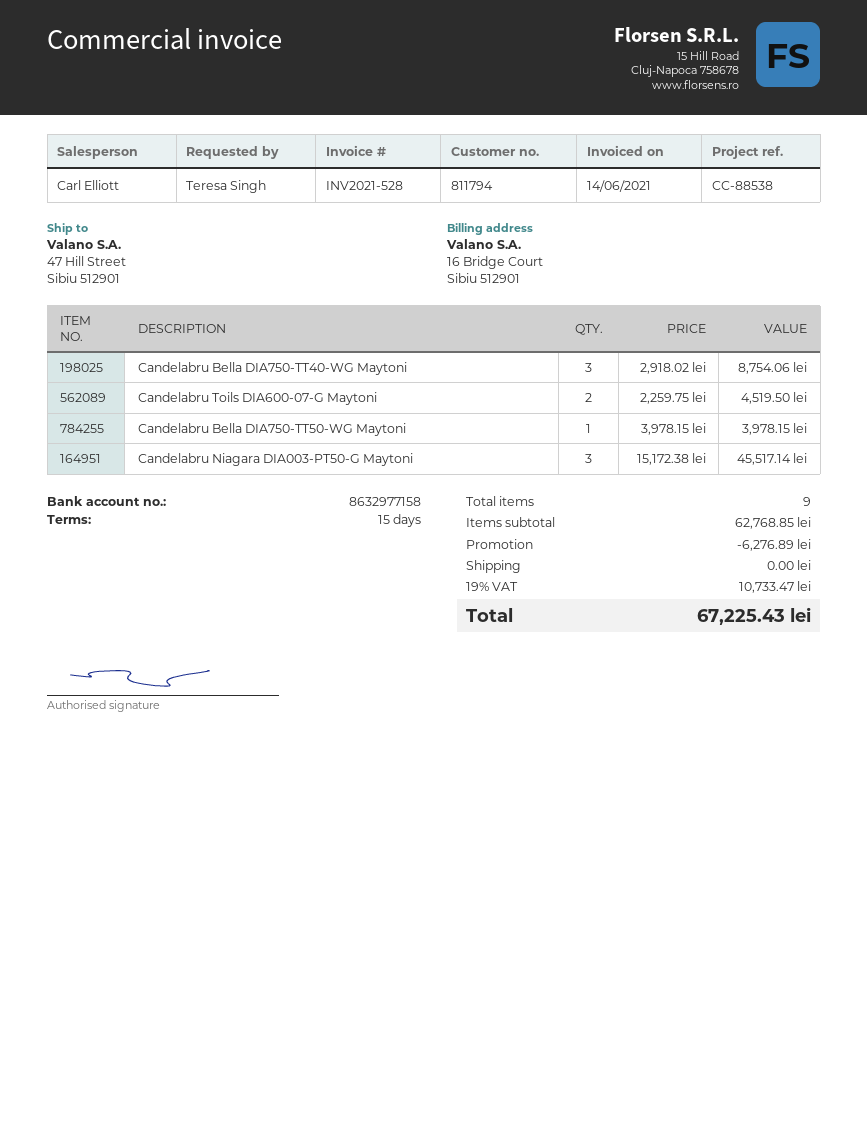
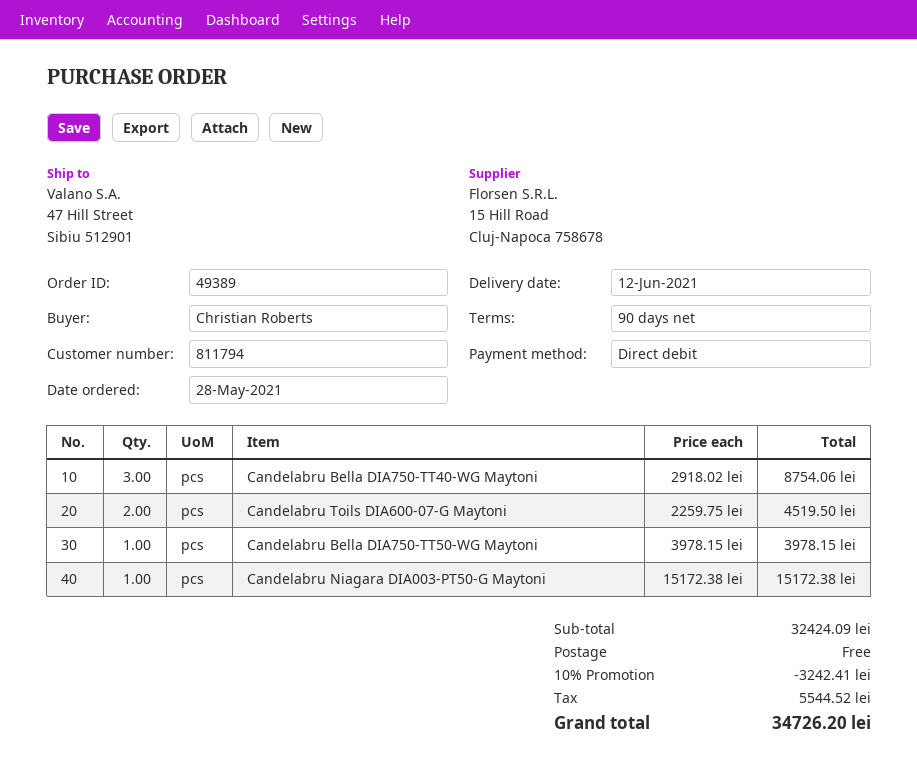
payment terms: 15 days -> 90 days
ordered by: Teresa Singh -> Christian Roberts
Candelabru Niagara DIA003-PT50-G Maytoni: 3 x 15172.38 = 45517.14 -> 1 x 15172.38 = 15172.38
subtotal: 62768.85 -> 32424.09
discount: 6276.89 -> 3242.41
tax: 10733.47 -> 5544.52
total: 67225.43 -> 34726.20

